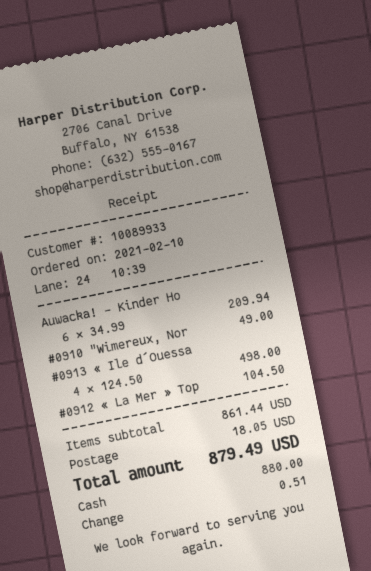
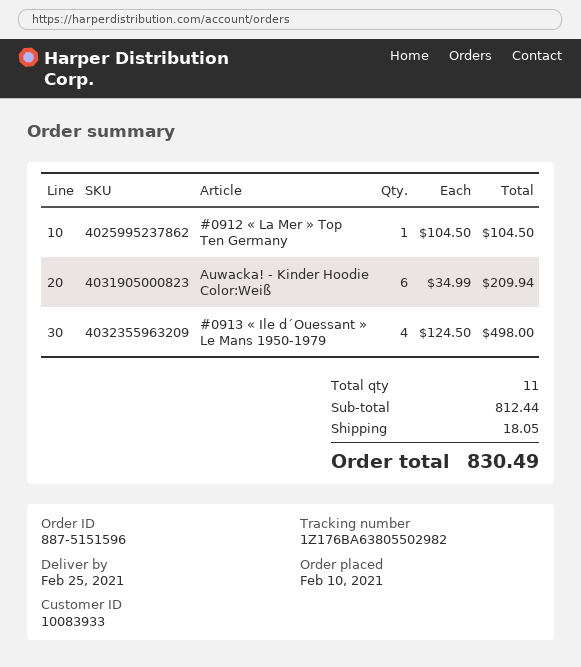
customer number: 10089933 -> 10083933
#0910 "Wimereux, Nor: 1 x 49.00 = 49.00 -> none
subtotal: 861.44 -> 812.44
total: 879.49 -> 830.49

